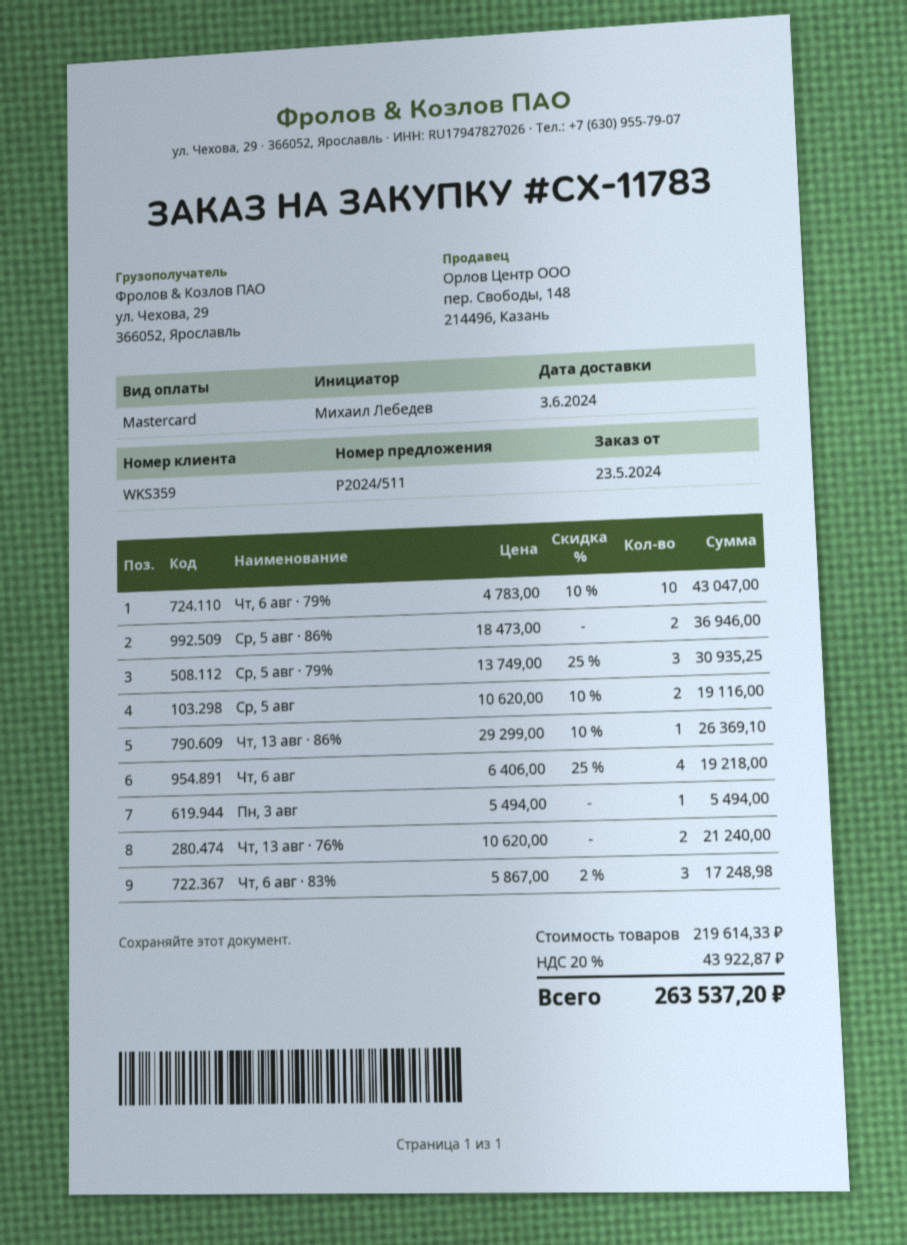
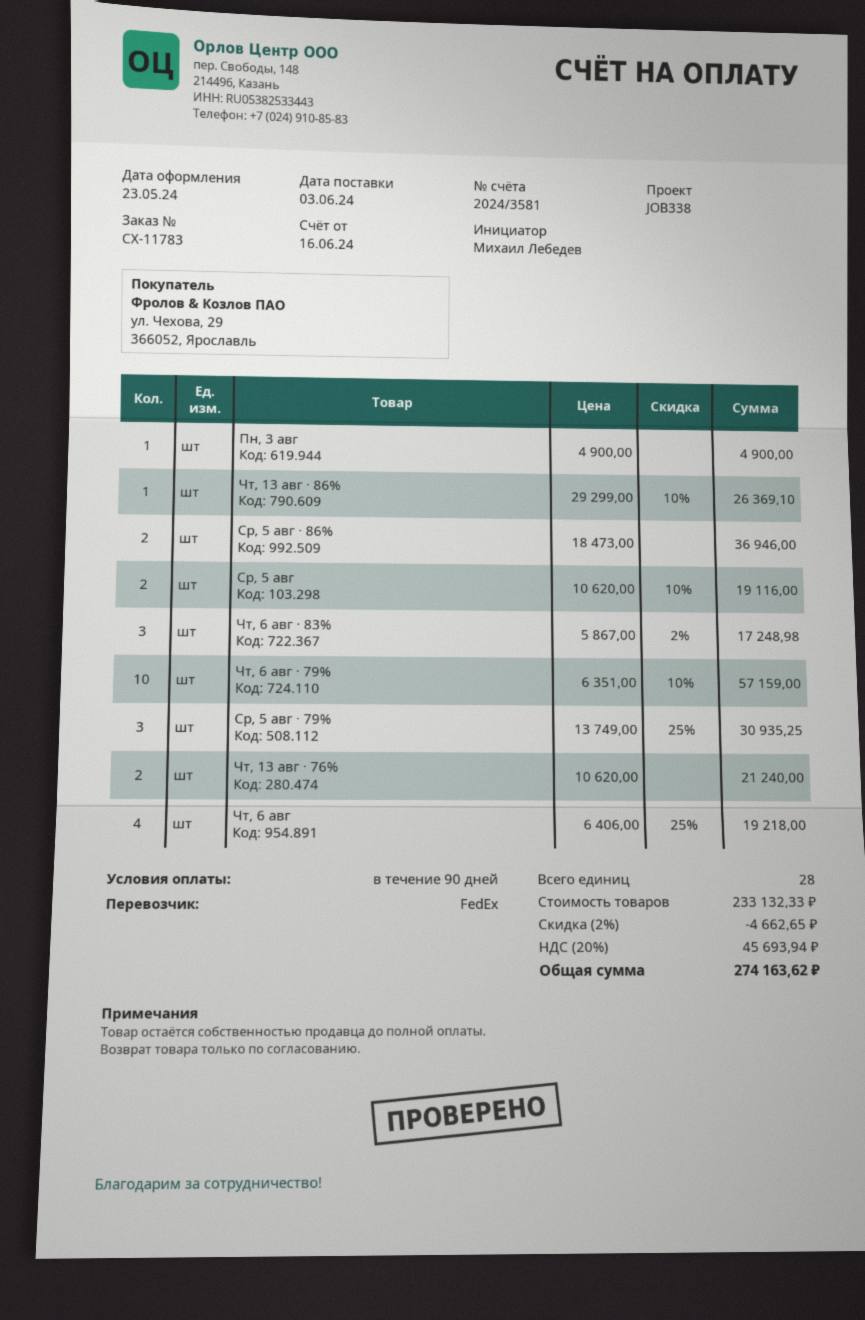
Чт, 6 авг · 79%: 10 x 4783.00 - 10% = 43047.00 -> 10 x 6351.00 - 10% = 57159.00
Пн, 3 авг: 1 x 5494.00 = 5494.00 -> 1 x 4900.00 = 4900.00
subtotal: 219614.33 -> 233132.33
discount: none -> 2% = 4662.65
tax: 20% = 43922.87 -> 20% = 45693.94
total: 263537.20 -> 274163.62

